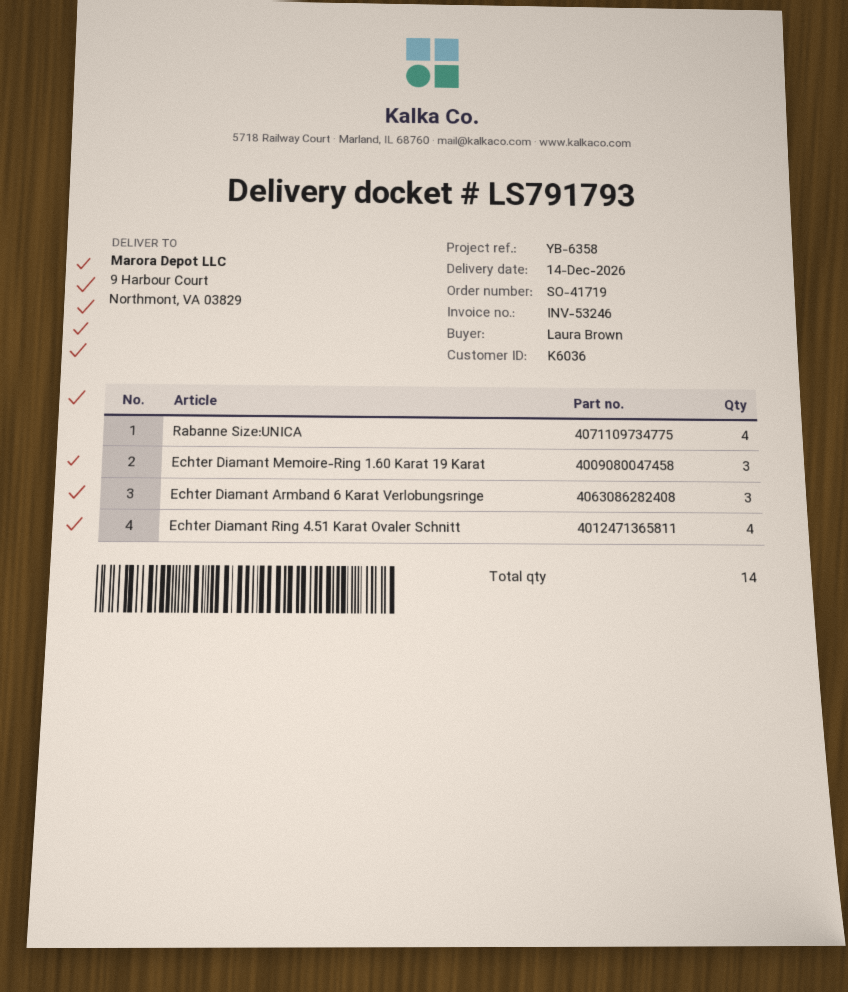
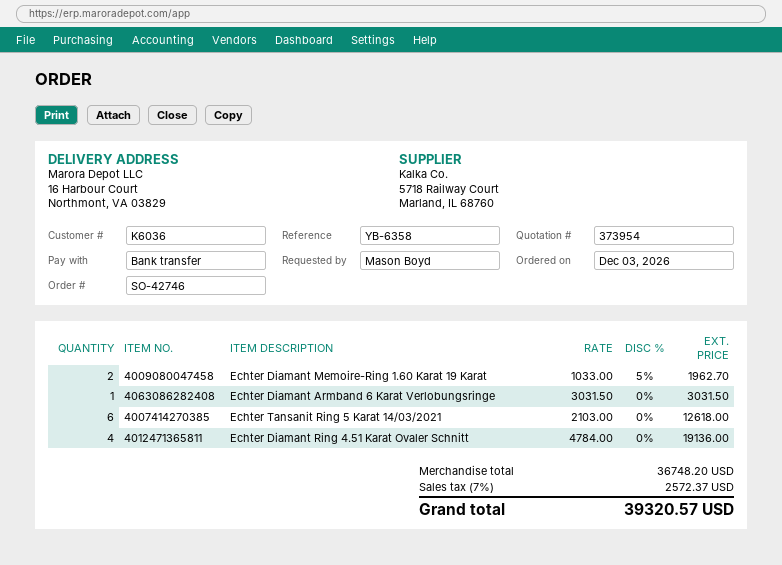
order number: SO-41719 -> SO-42746
ordered by: Laura Brown -> Mason Boyd
ship to: 9 Harbour Court, Northmont, VA 03829 -> 16 Harbour Court, Northmont, VA 03829
Rabanne Size:UNICA: 4 -> none
Echter Diamant Memoire-Ring 1.60 Karat 19 Karat: 3 -> 2
Echter Diamant Armband 6 Karat Verlobungsringe: 3 -> 1
Echter Tansanit Ring 5 Karat 14/03/2021: none -> 6

